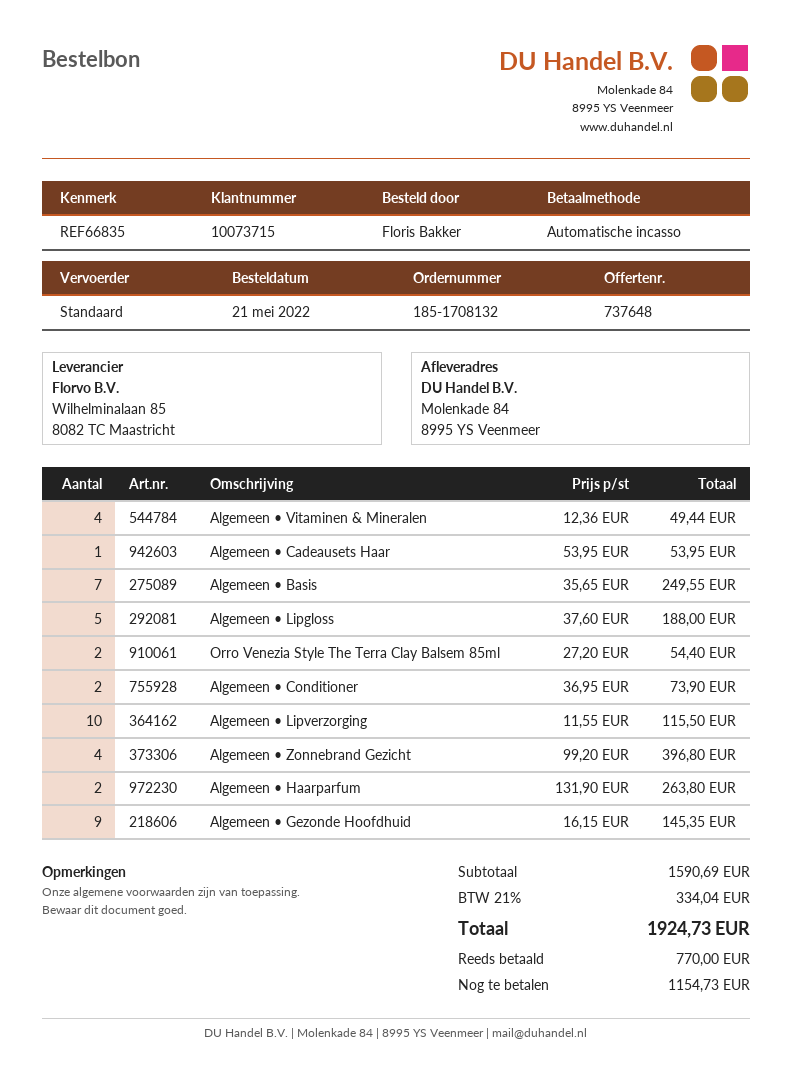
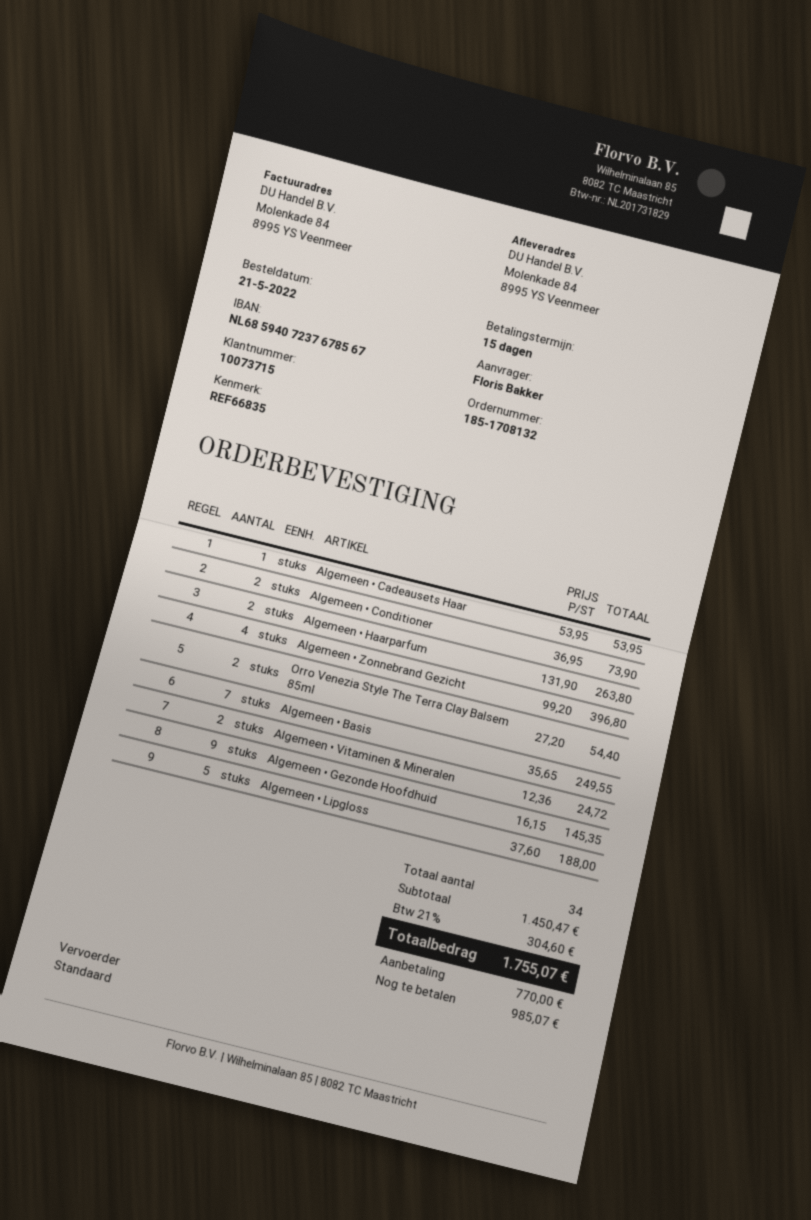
Algemeen • Vitaminen & Mineralen: 4 x 12.36 = 49.44 -> 2 x 12.36 = 24.72
Algemeen • Lipverzorging: 10 x 11.55 = 115.50 -> none
subtotal: 1590.69 -> 1450.47
tax: 21% = 334.04 -> 21% = 304.60
total: 1924.73 -> 1755.07
balance: 1154.73 -> 985.07

